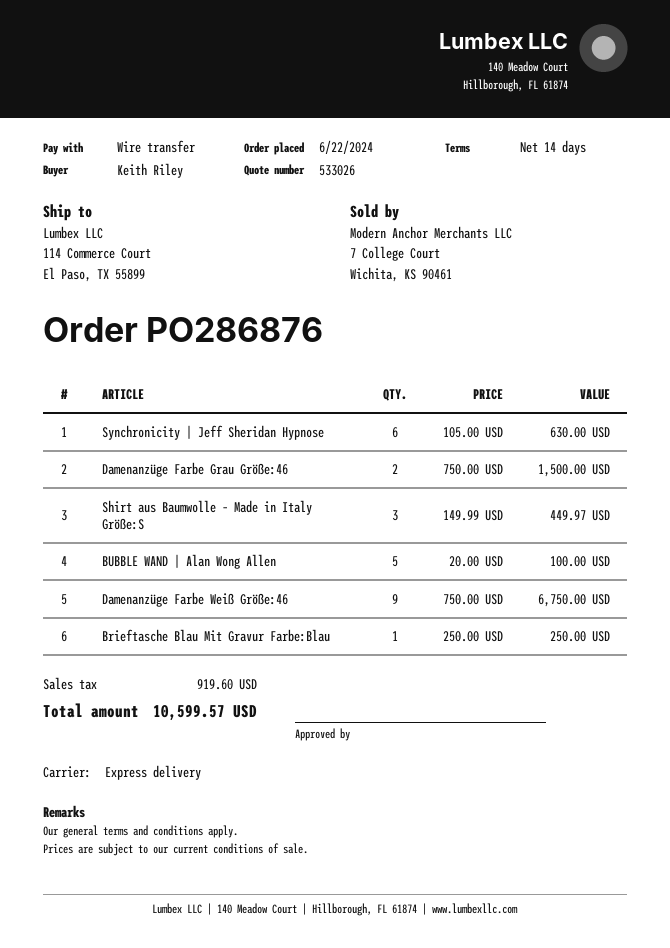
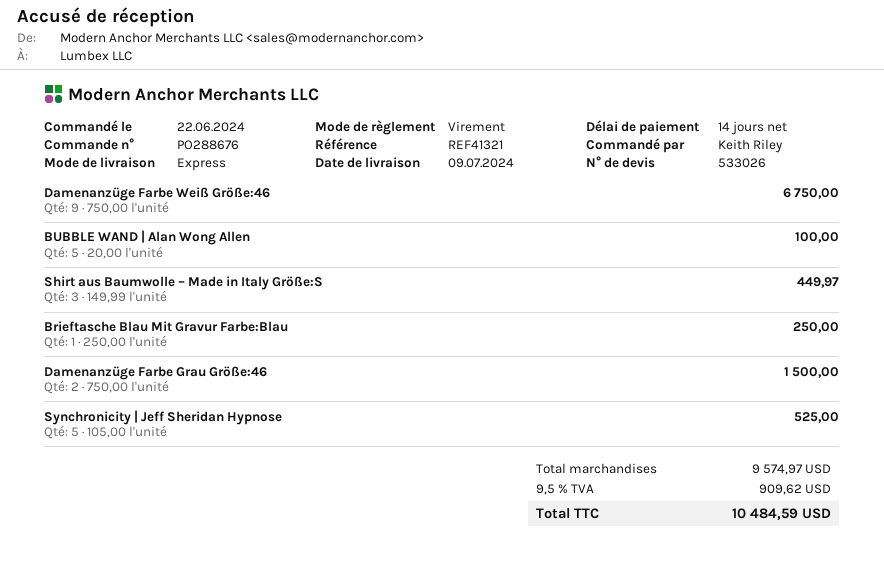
order number: PO286876 -> PO288676
Synchronicity | Jeff Sheridan Hypnose: 6 x 105.00 = 630.00 -> 5 x 105.00 = 525.00
tax: 919.60 -> 909.62
total: 10599.57 -> 10484.59

